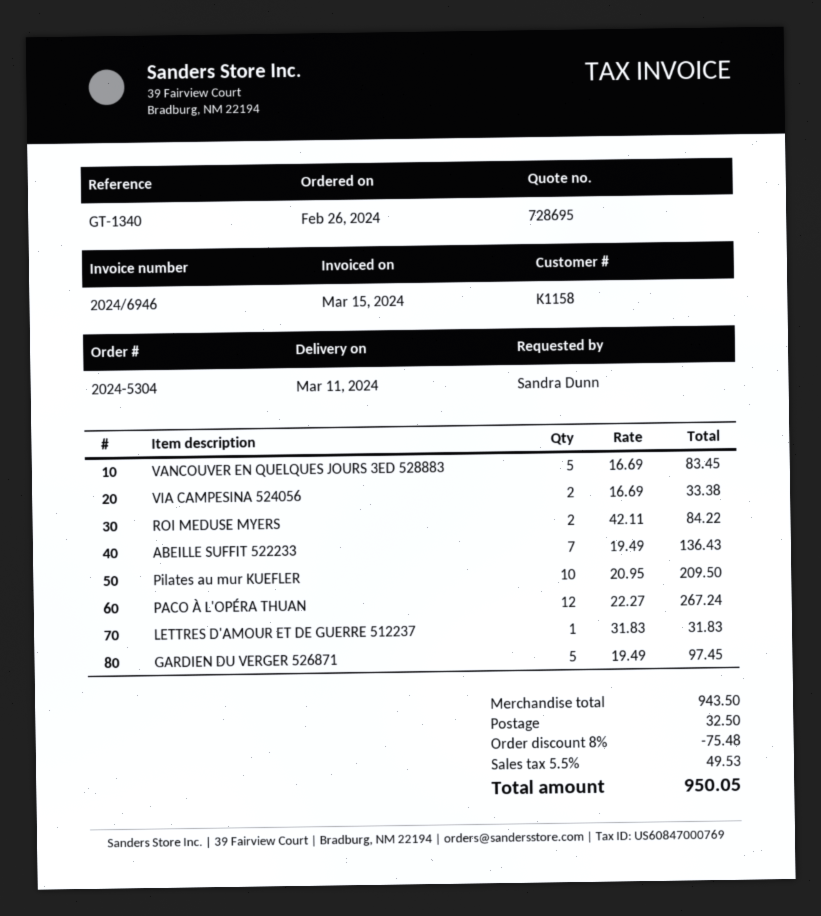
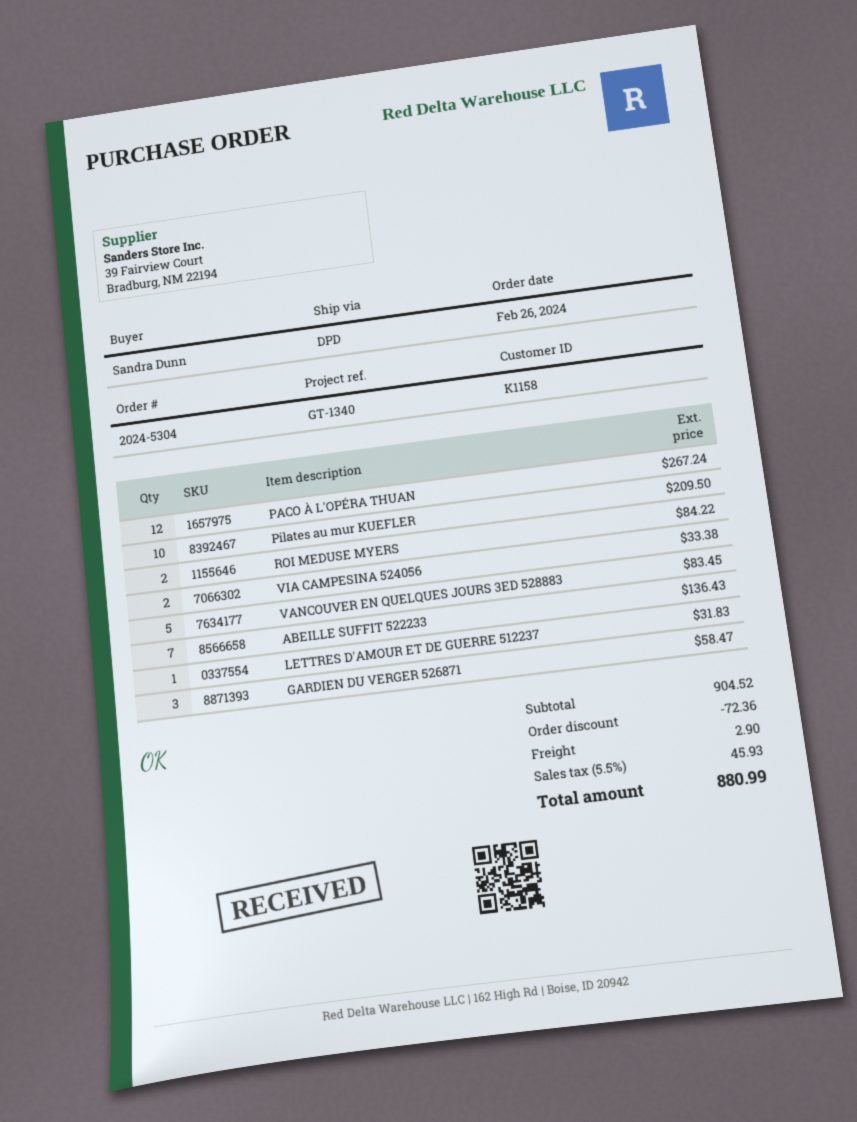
GARDIEN DU VERGER 526871: 5 for 97.45 -> 3 for 58.47
subtotal: 943.50 -> 904.52
discount: 75.48 -> 72.36
shipping: 32.50 -> 2.90
tax: 5.5% = 49.53 -> 5.5% = 45.93
total: 950.05 -> 880.99

